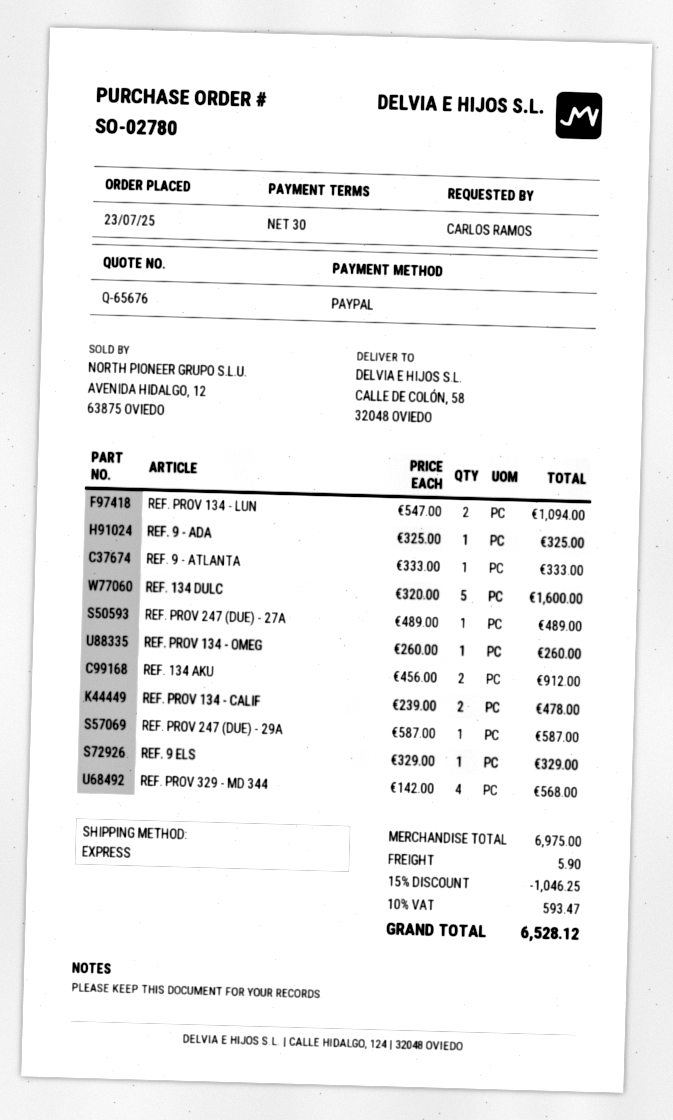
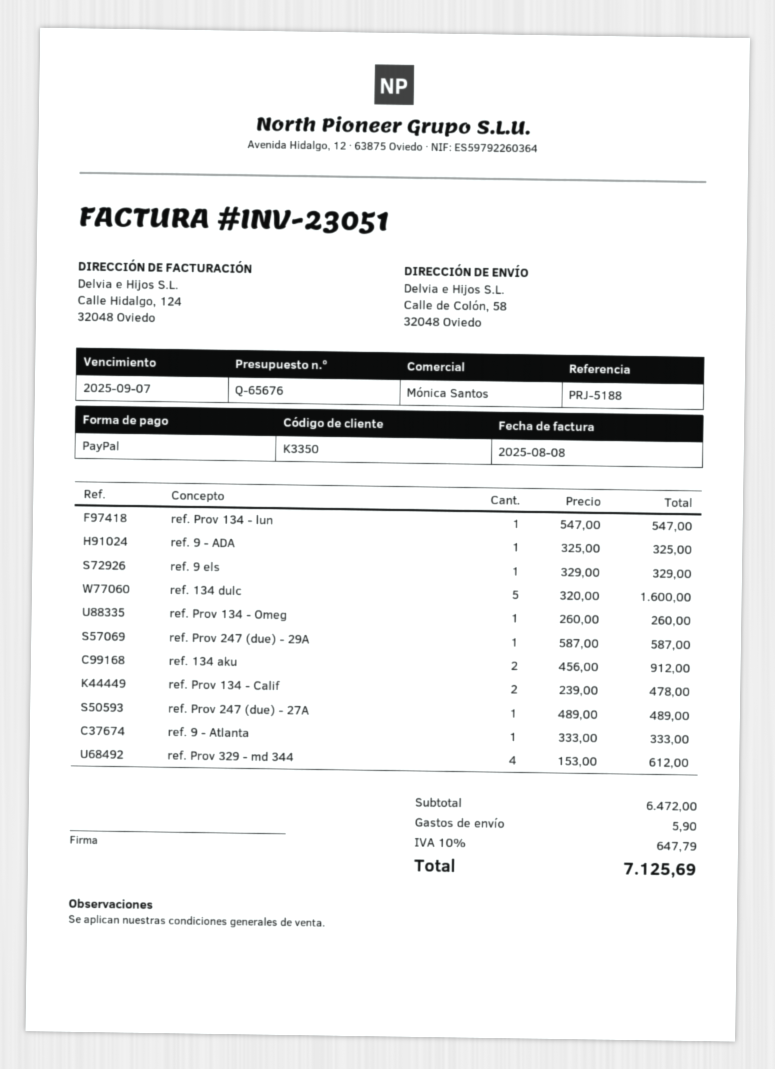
REF. PROV 134 - LUN: 2 x 547.00 = 1094.00 -> 1 x 547.00 = 547.00
REF. PROV 329 - MD 344: 4 x 142.00 = 568.00 -> 4 x 153.00 = 612.00
subtotal: 6975.00 -> 6472.00
discount: 15% = 1046.25 -> none
tax: 10% = 593.47 -> 10% = 647.79
total: 6528.12 -> 7125.69

